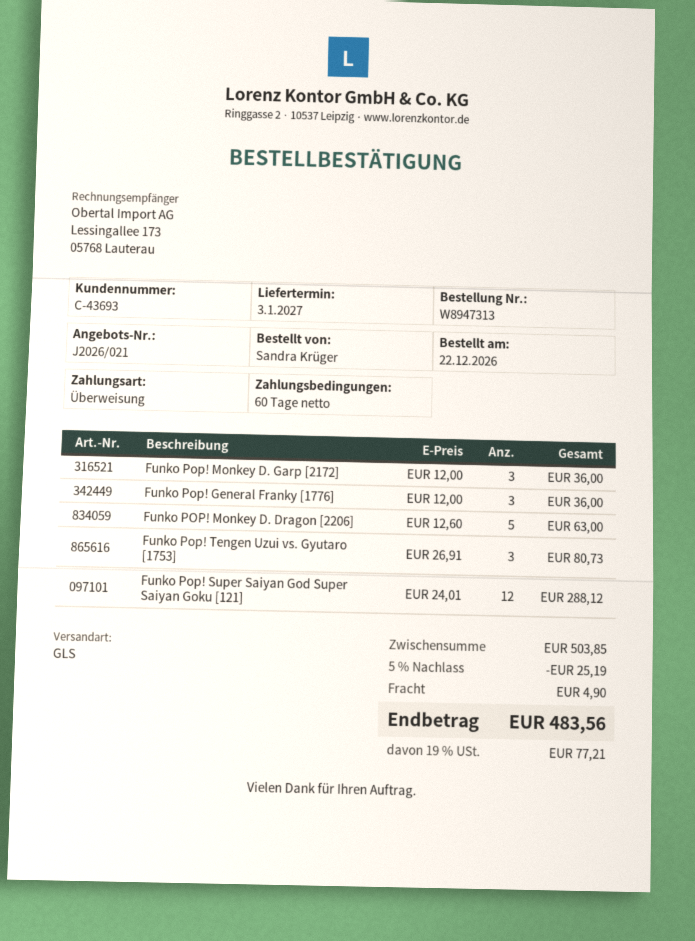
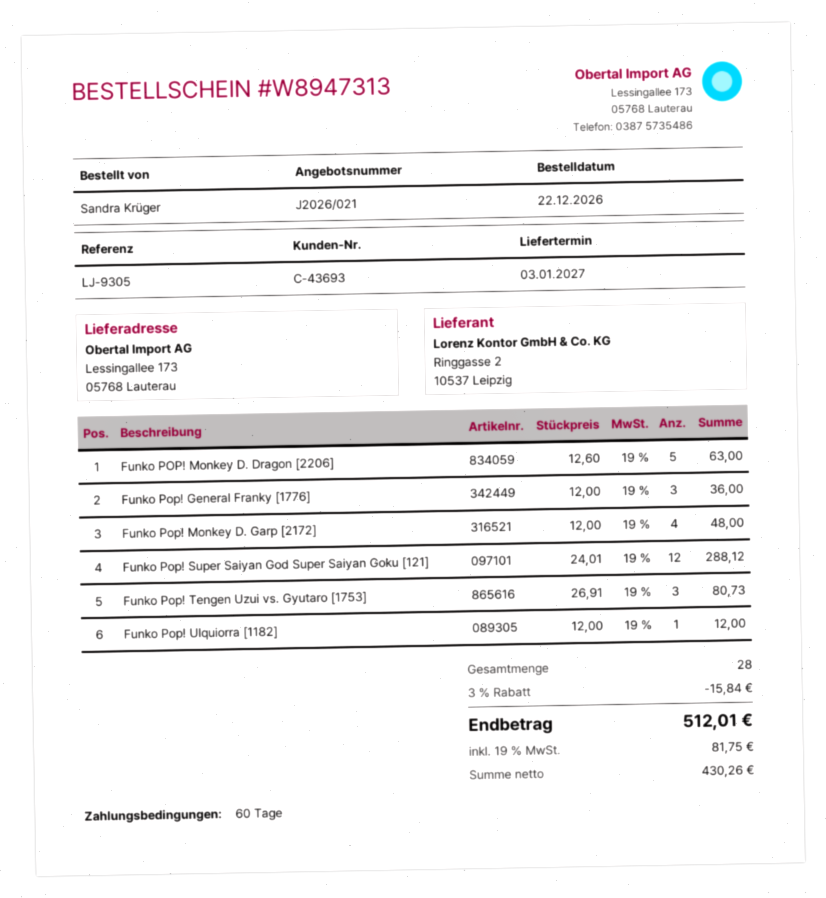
Funko Pop! Monkey D. Garp [2172]: 3 x 12.00 = 36.00 -> 4 x 12.00 = 48.00
Funko Pop! Ulquiorra [1182]: none -> 1 x 12.00 = 12.00
discount: 5% = 25.19 -> 3% = 15.84
shipping: 4.90 -> none
tax: 19% = 77.21 -> 19% = 81.75
total: 483.56 -> 512.01

